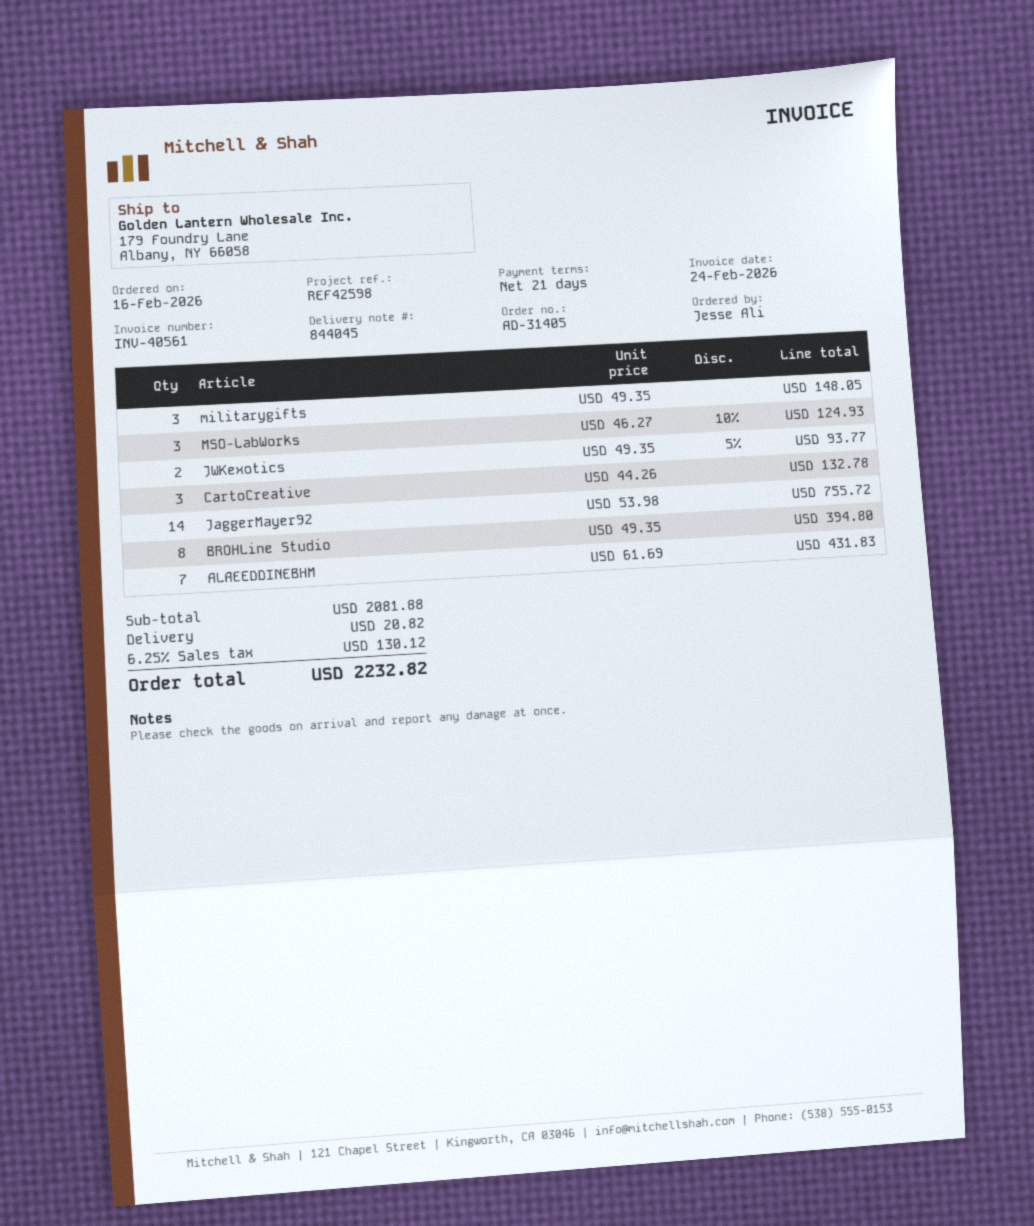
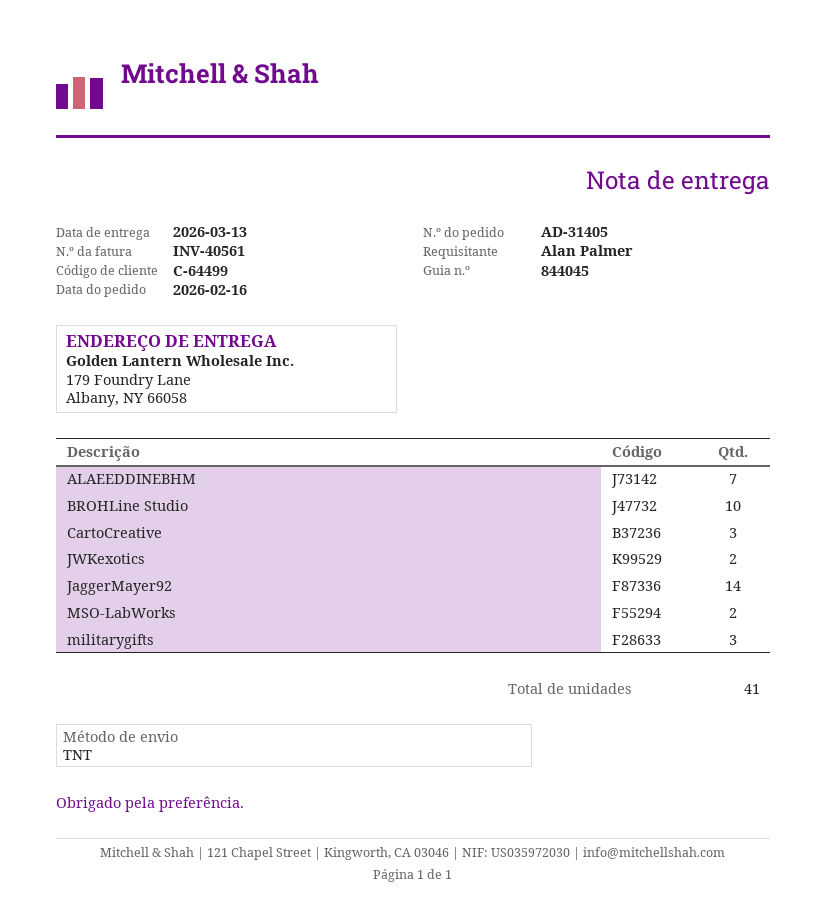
ordered by: Jesse Ali -> Alan Palmer
MSO-LabWorks: 3 -> 2
BROHLine Studio: 8 -> 10

